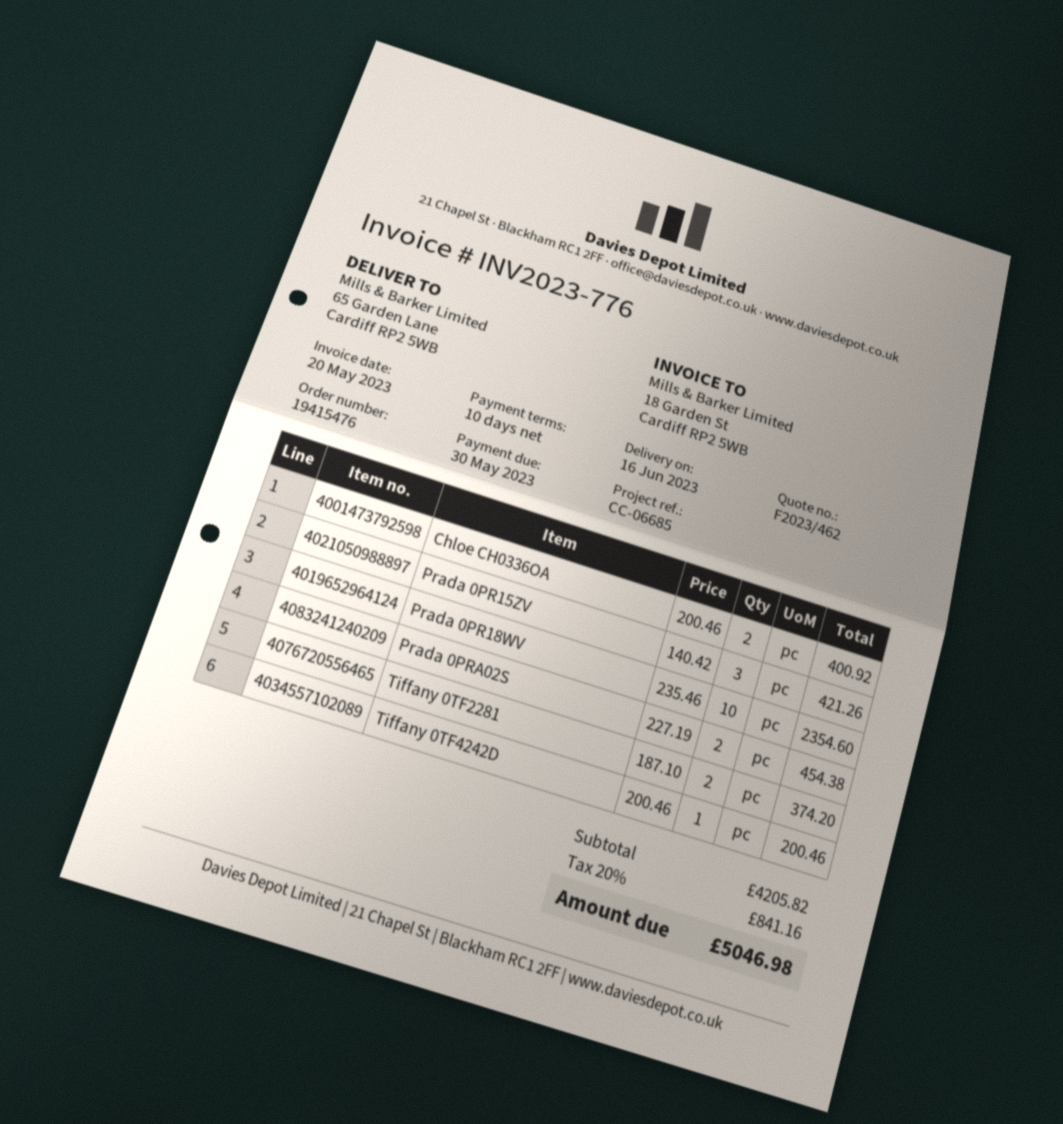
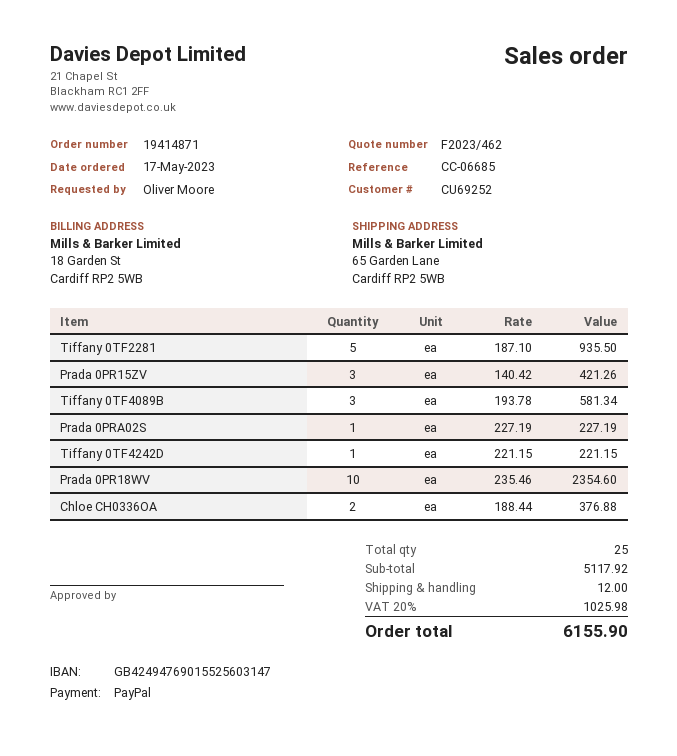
order number: 19415476 -> 19414871
Chloe CH0336OA: 2 x 200.46 = 400.92 -> 2 x 188.44 = 376.88
Prada 0PRA02S: 2 x 227.19 = 454.38 -> 1 x 227.19 = 227.19
Tiffany 0TF2281: 2 x 187.10 = 374.20 -> 5 x 187.10 = 935.50
Tiffany 0TF4242D: 1 x 200.46 = 200.46 -> 1 x 221.15 = 221.15
Tiffany 0TF4089B: none -> 3 x 193.78 = 581.34
subtotal: 4205.82 -> 5117.92
shipping: none -> 12.00
tax: 20% = 841.16 -> 20% = 1025.98
total: 5046.98 -> 6155.90

